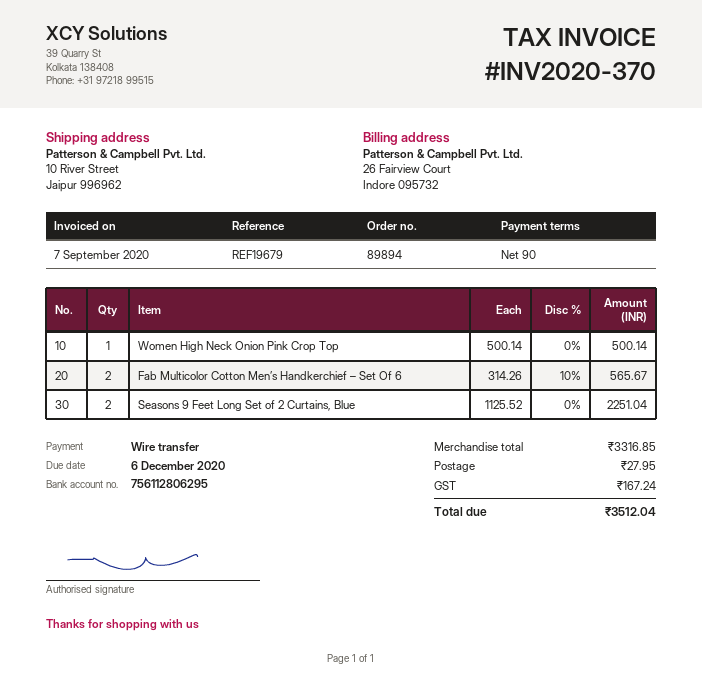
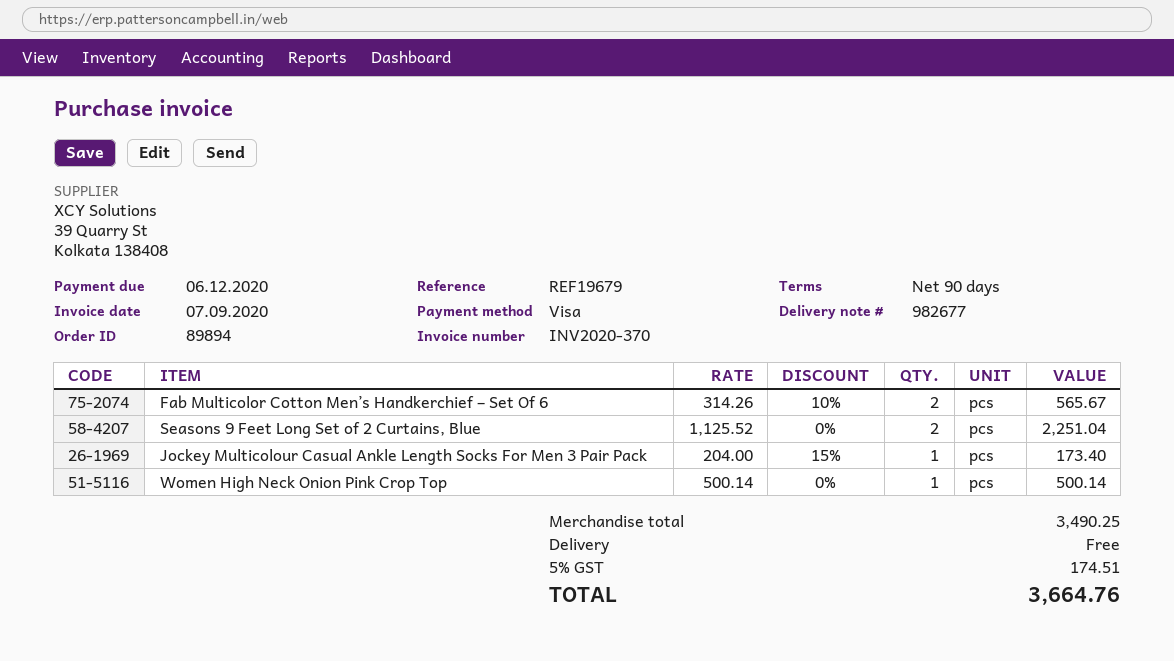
payment method: bank transfer -> Visa
Jockey Multicolour Casual Ankle Length Socks For Men 3 Pair Pack: none -> 1 x 204.00 - 15% = 173.40
subtotal: 3316.85 -> 3490.25
shipping: 27.95 -> 0.00
tax: 167.24 -> 174.51
total: 3512.04 -> 3664.76

